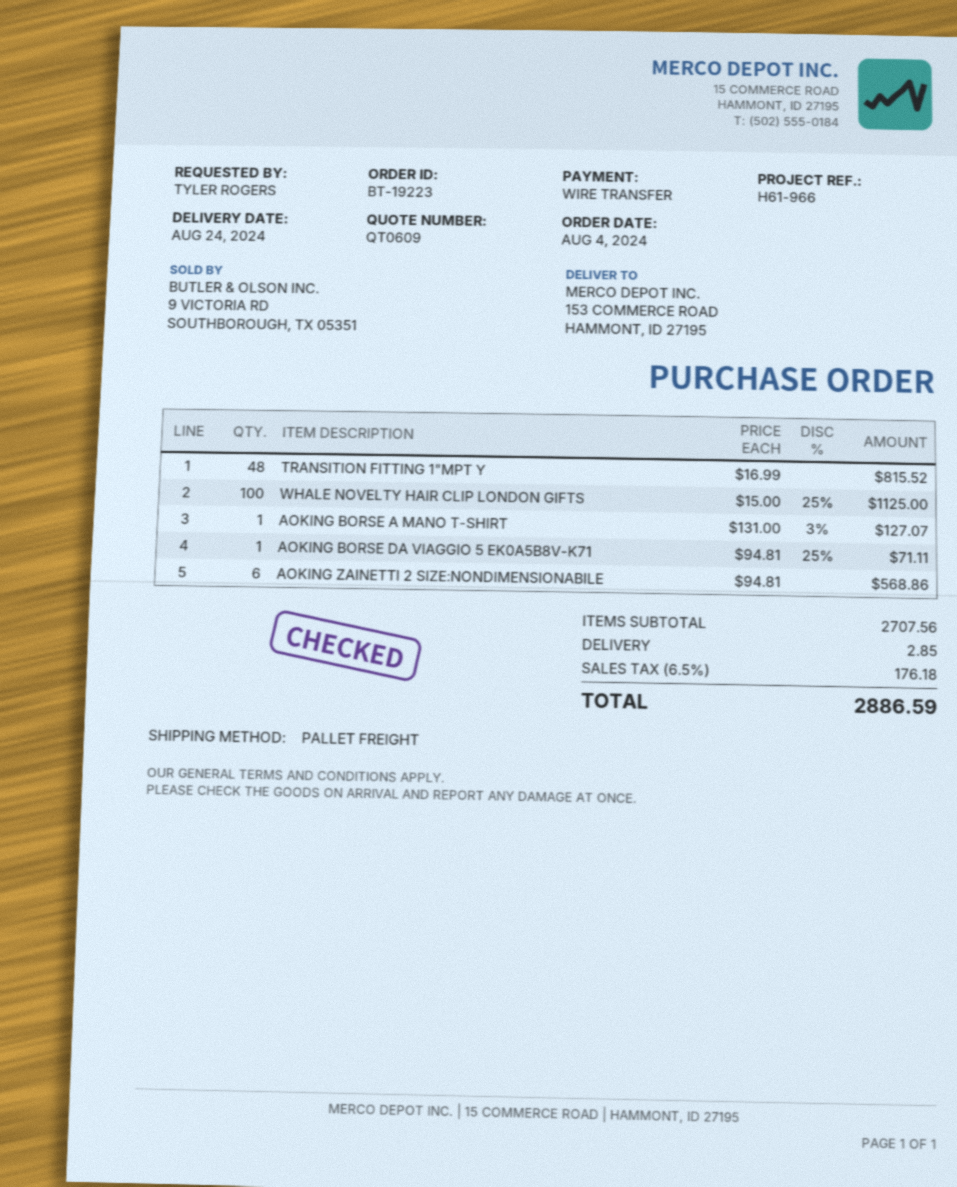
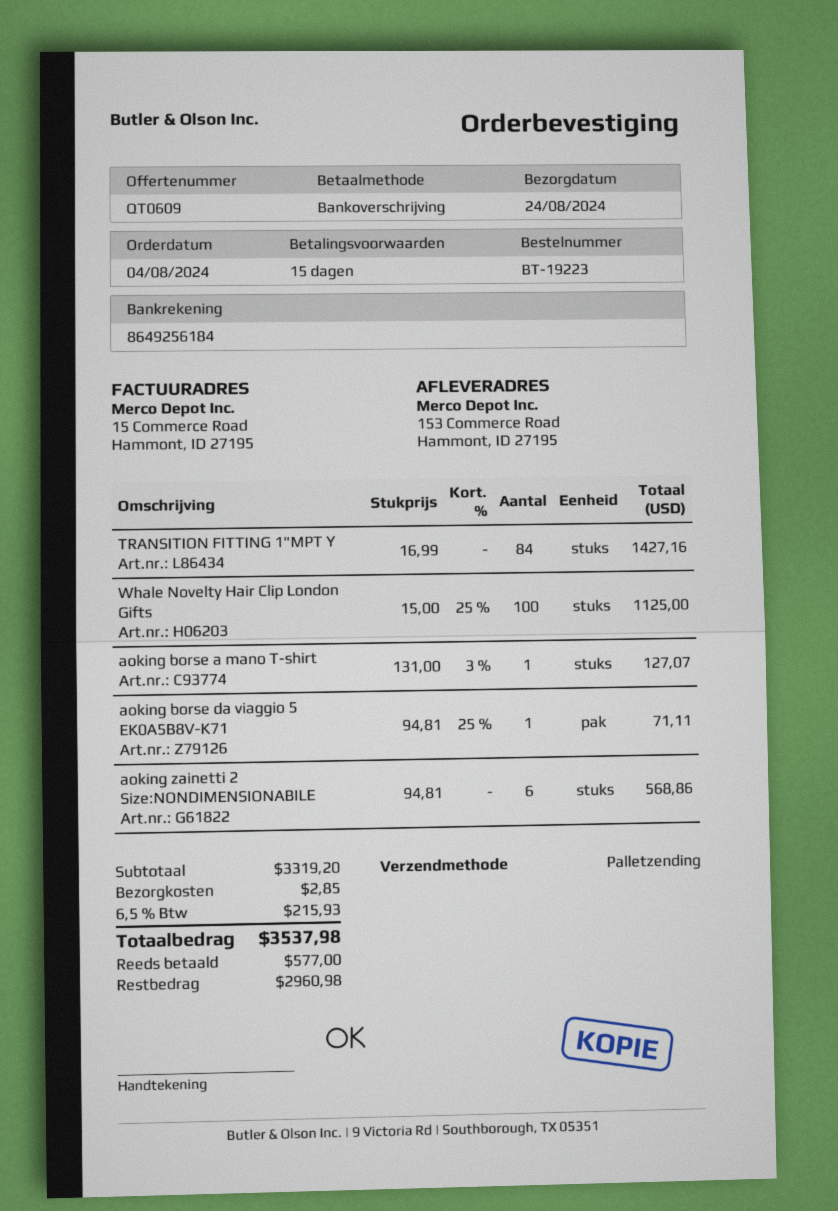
TRANSITION FITTING 1"MPT Y: 48 x 16.99 = 815.52 -> 84 x 16.99 = 1427.16
subtotal: 2707.56 -> 3319.20
tax: 6.5% = 176.18 -> 6.5% = 215.93
total: 2886.59 -> 3537.98

